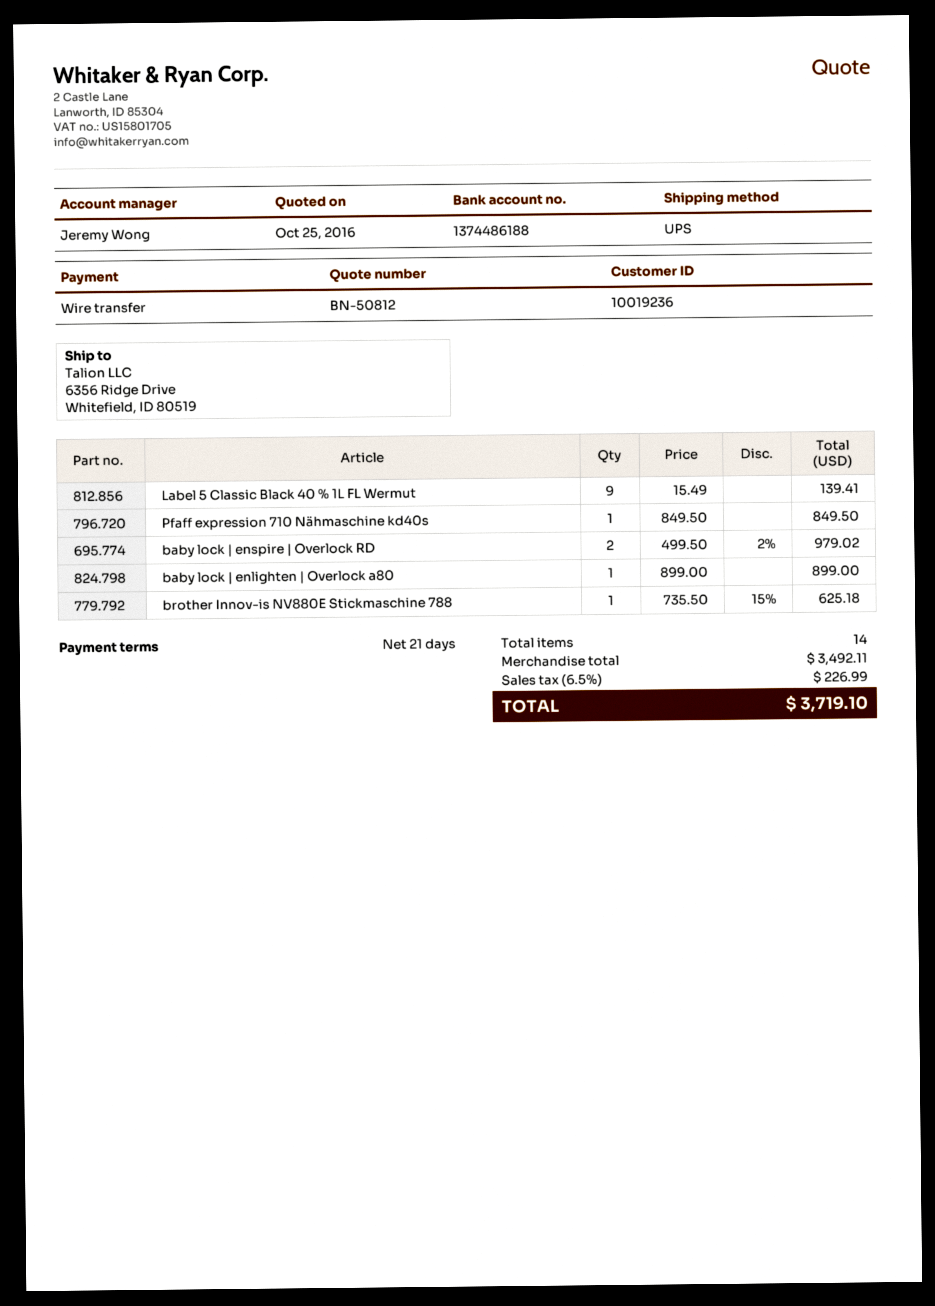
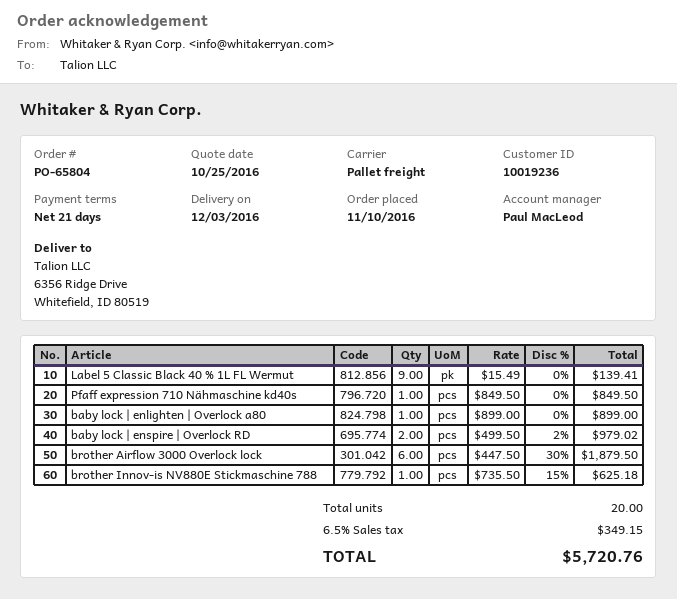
sales rep: Jeremy Wong -> Paul MacLeod
shipping method: UPS -> pallet freight
brother Airflow 3000 Overlock lock: none -> 6 x 447.50 - 30% = 1879.50
total quantity: 14 -> 20
tax: 6.5% = 226.99 -> 6.5% = 349.15
total: 3719.10 -> 5720.76

